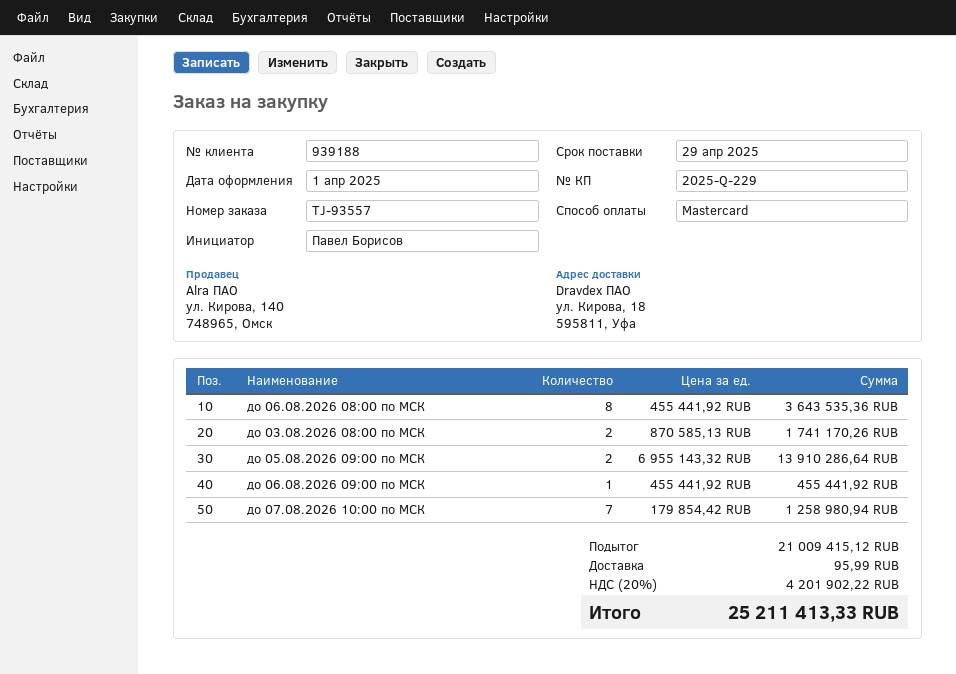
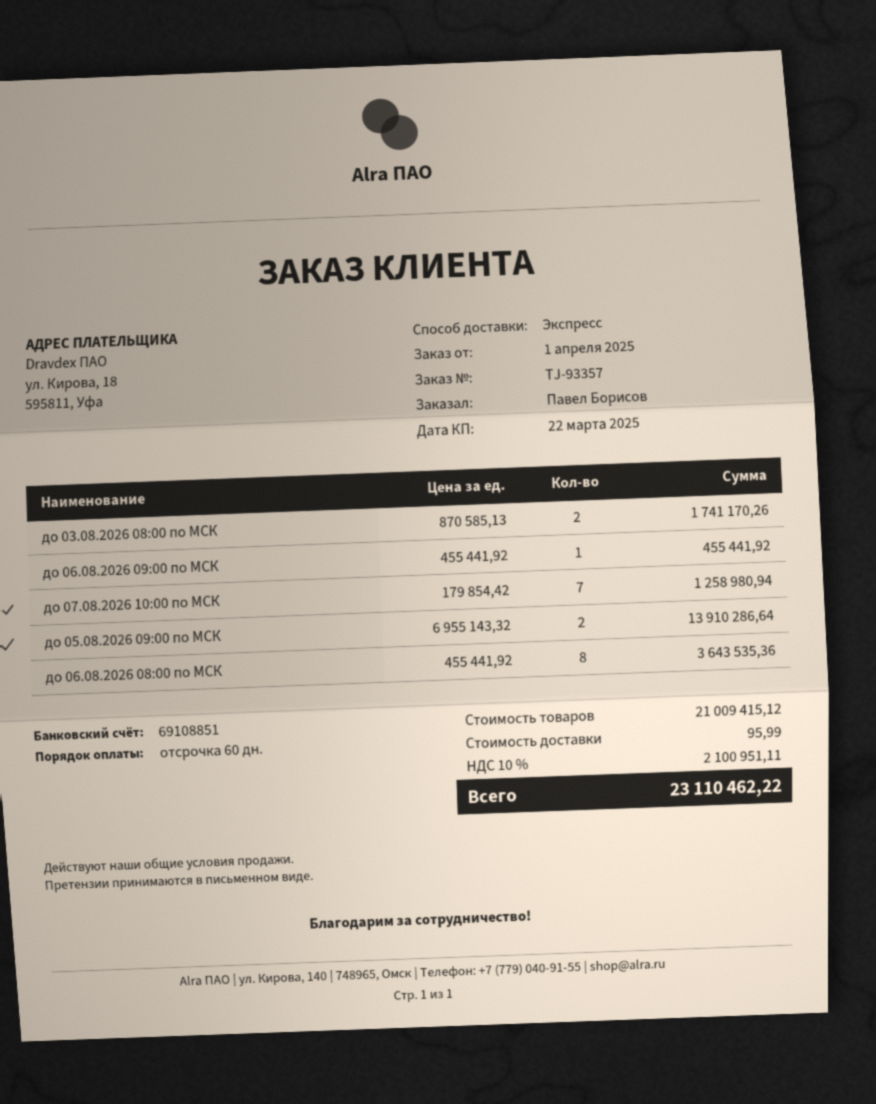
order number: TJ-93557 -> TJ-93357
tax: 20% = 4201902.22 -> 10% = 2100951.11
total: 25211413.33 -> 23110462.22

